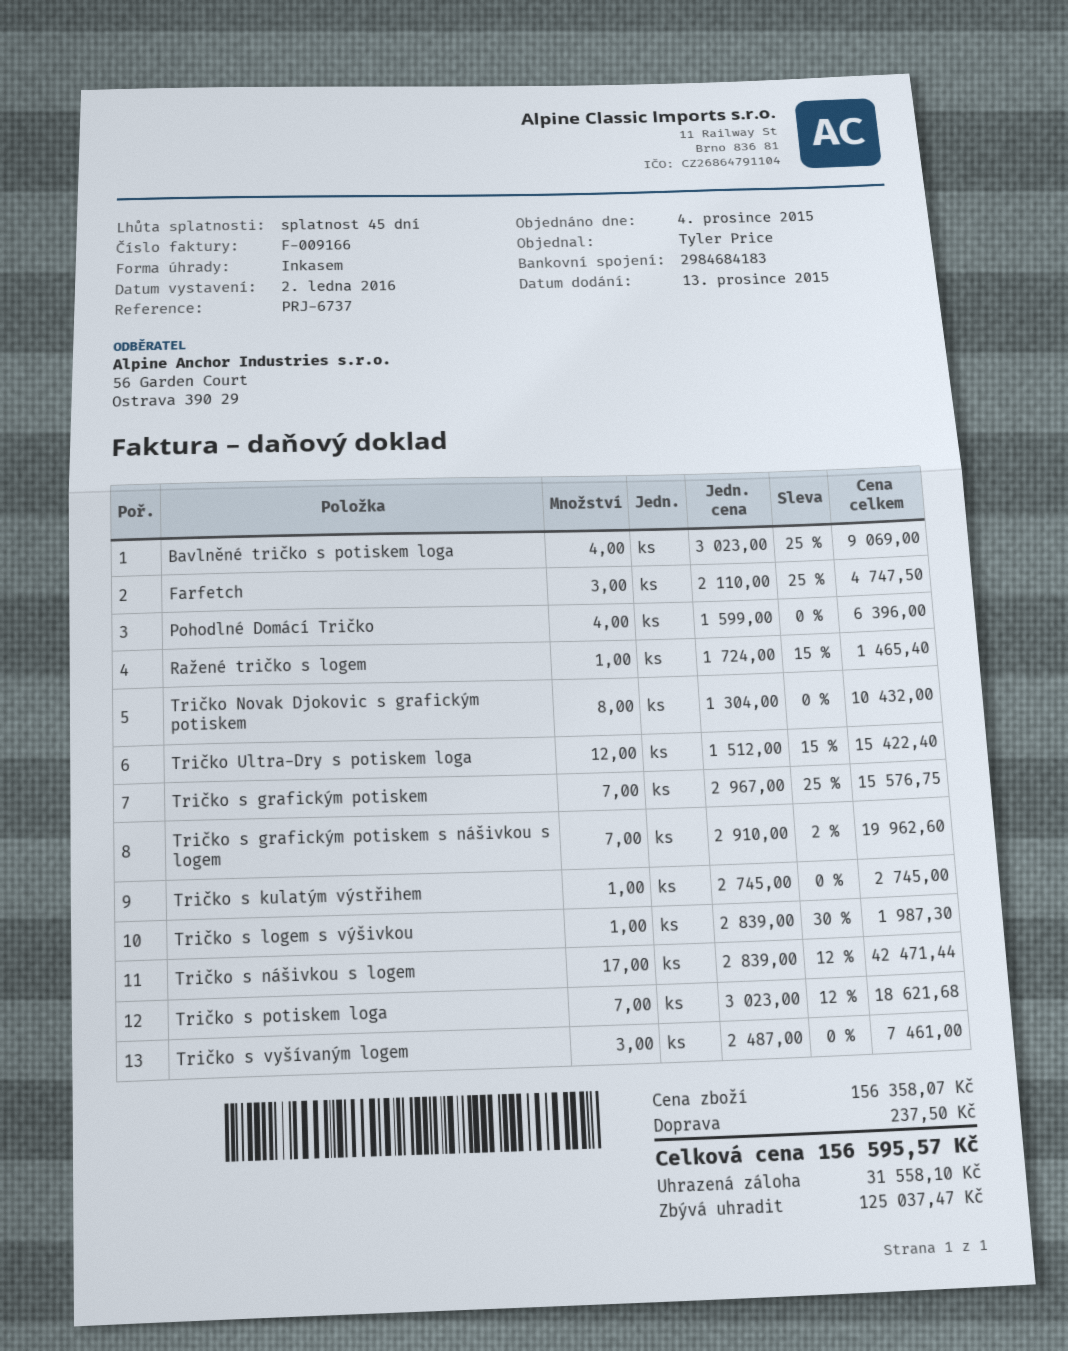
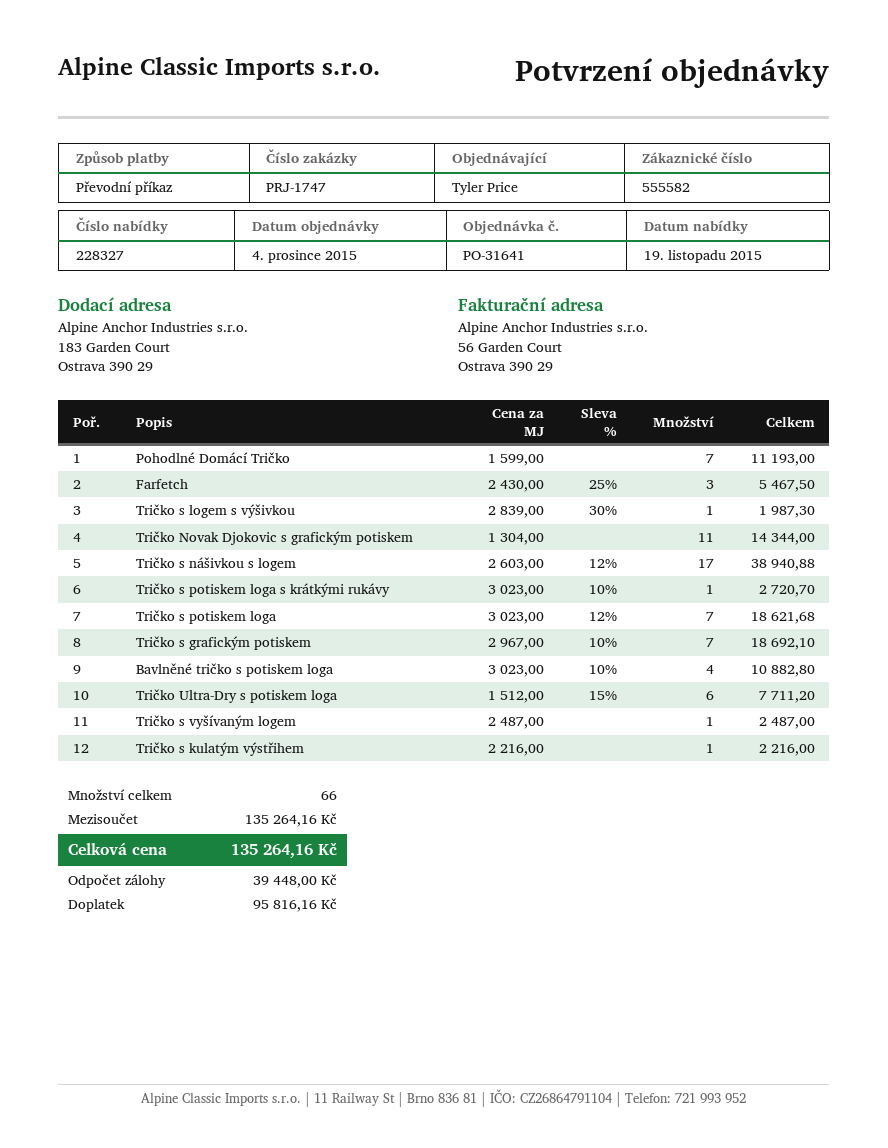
reference: PRJ-6737 -> PRJ-1747
payment method: direct debit -> bank transfer
Bavlněné tričko s potiskem loga: 4 x 3023.00 - 25% = 9069.00 -> 4 x 3023.00 - 10% = 10882.80
Farfetch: 3 x 2110.00 - 25% = 4747.50 -> 3 x 2430.00 - 25% = 5467.50
Pohodlné Domácí Tričko: 4 x 1599.00 = 6396.00 -> 7 x 1599.00 = 11193.00
Ražené tričko s logem: 1 x 1724.00 - 15% = 1465.40 -> none
Tričko Novak Djokovic s grafickým potiskem: 8 x 1304.00 = 10432.00 -> 11 x 1304.00 = 14344.00
Tričko Ultra-Dry s potiskem loga: 12 x 1512.00 - 15% = 15422.40 -> 6 x 1512.00 - 15% = 7711.20
Tričko s grafickým potiskem: 7 x 2967.00 - 25% = 15576.75 -> 7 x 2967.00 - 10% = 18692.10
Tričko s grafickým potiskem s nášivkou s logem: 7 x 2910.00 - 2% = 19962.60 -> none
Tričko s kulatým výstřihem: 1 x 2745.00 = 2745.00 -> 1 x 2216.00 = 2216.00
Tričko s nášivkou s logem: 17 x 2839.00 - 12% = 42471.44 -> 17 x 2603.00 - 12% = 38940.88
Tričko s vyšívaným logem: 3 x 2487.00 = 7461.00 -> 1 x 2487.00 = 2487.00
Tričko s potiskem loga s krátkými rukávy: none -> 1 x 3023.00 - 10% = 2720.70
subtotal: 156358.07 -> 135264.16
shipping: 237.50 -> none
total: 156595.57 -> 135264.16
deposit: 31558.10 -> 39448.00
balance: 125037.47 -> 95816.16

